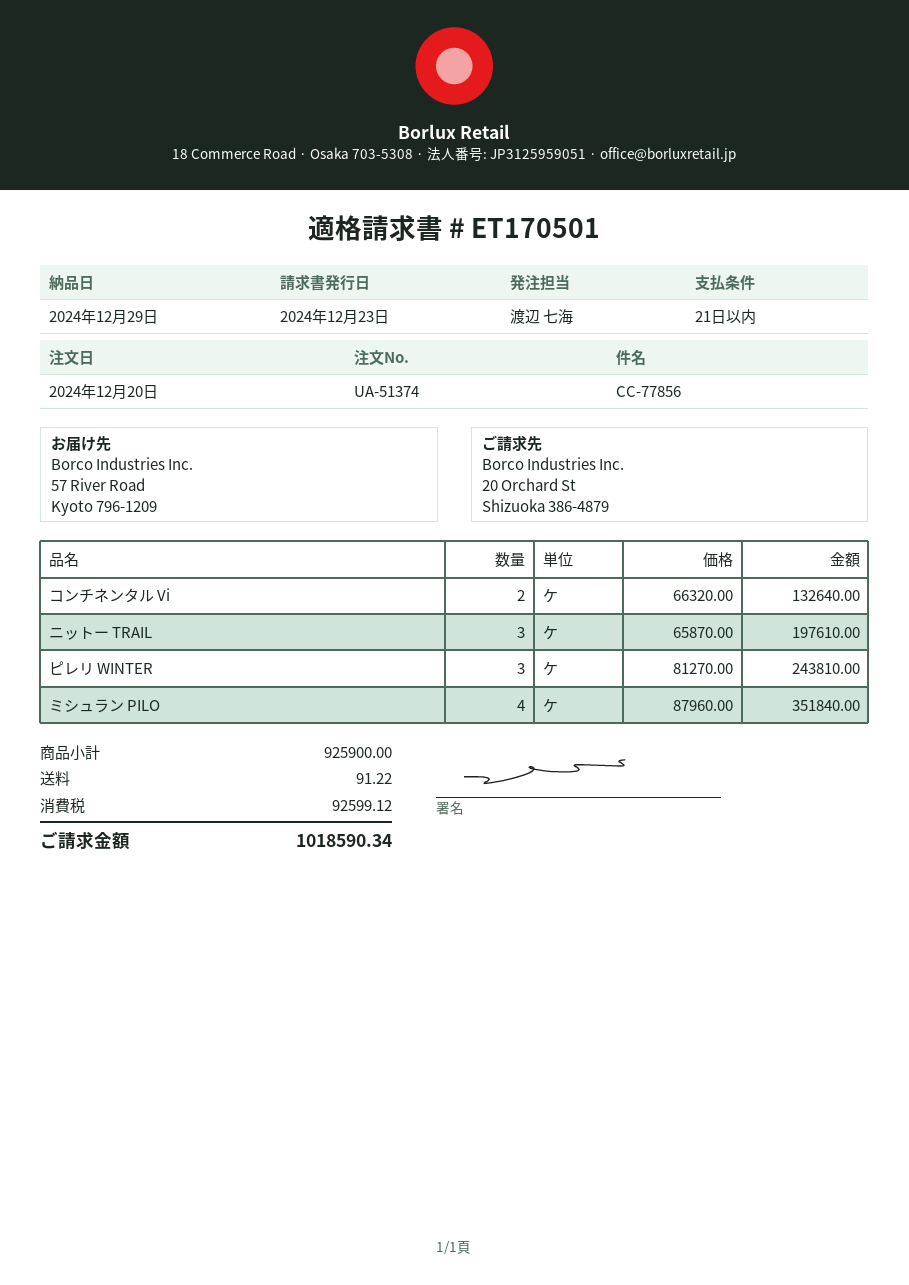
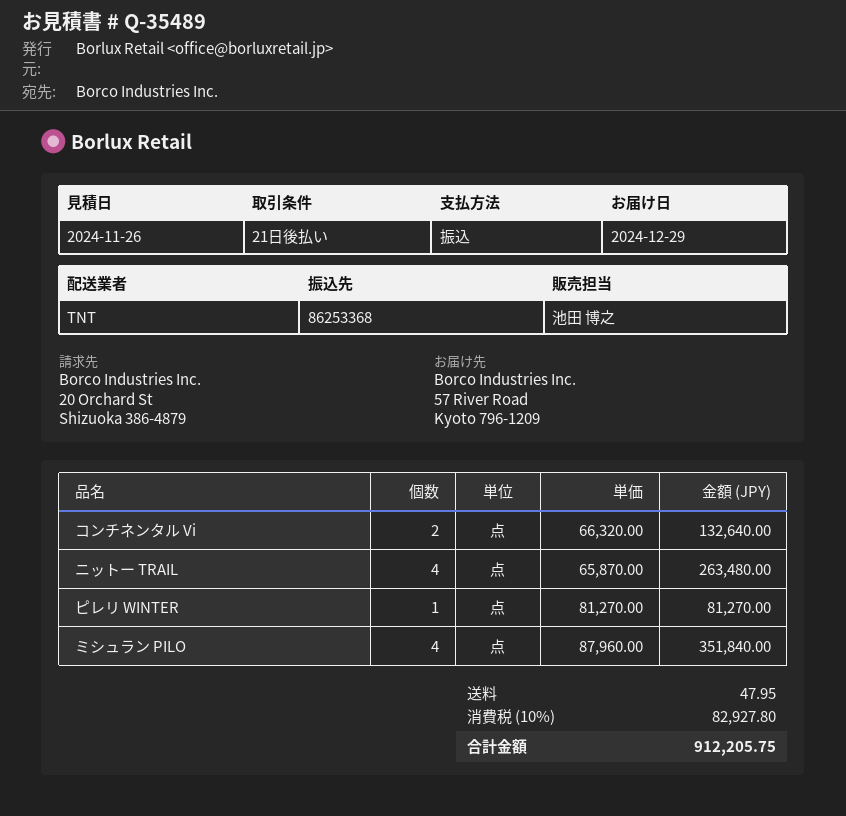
ニットー TRAIL: 3 x 65870.00 = 197610.00 -> 4 x 65870.00 = 263480.00
ピレリ WINTER: 3 x 81270.00 = 243810.00 -> 1 x 81270.00 = 81270.00
shipping: 91.22 -> 47.95
tax: 92599.12 -> 82927.80
total: 1018590.34 -> 912205.75

